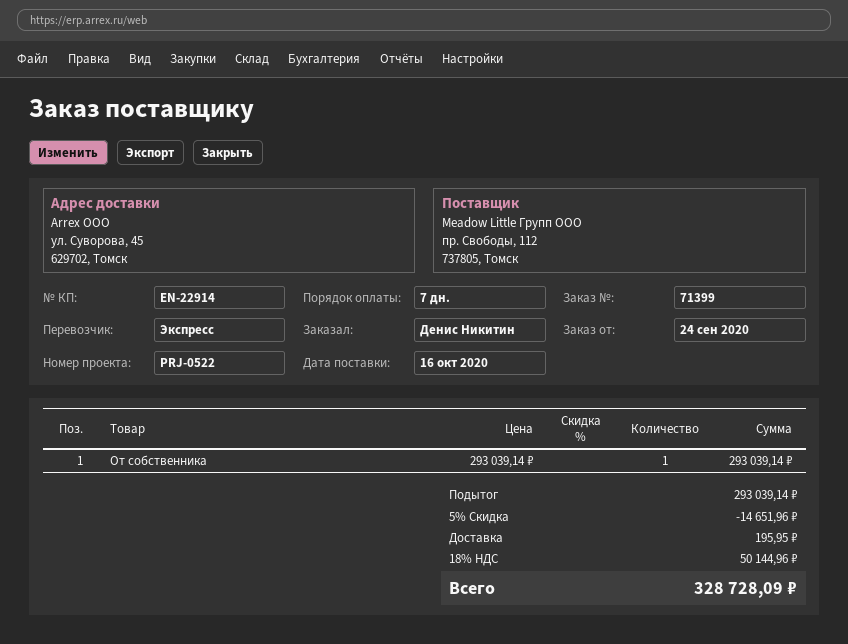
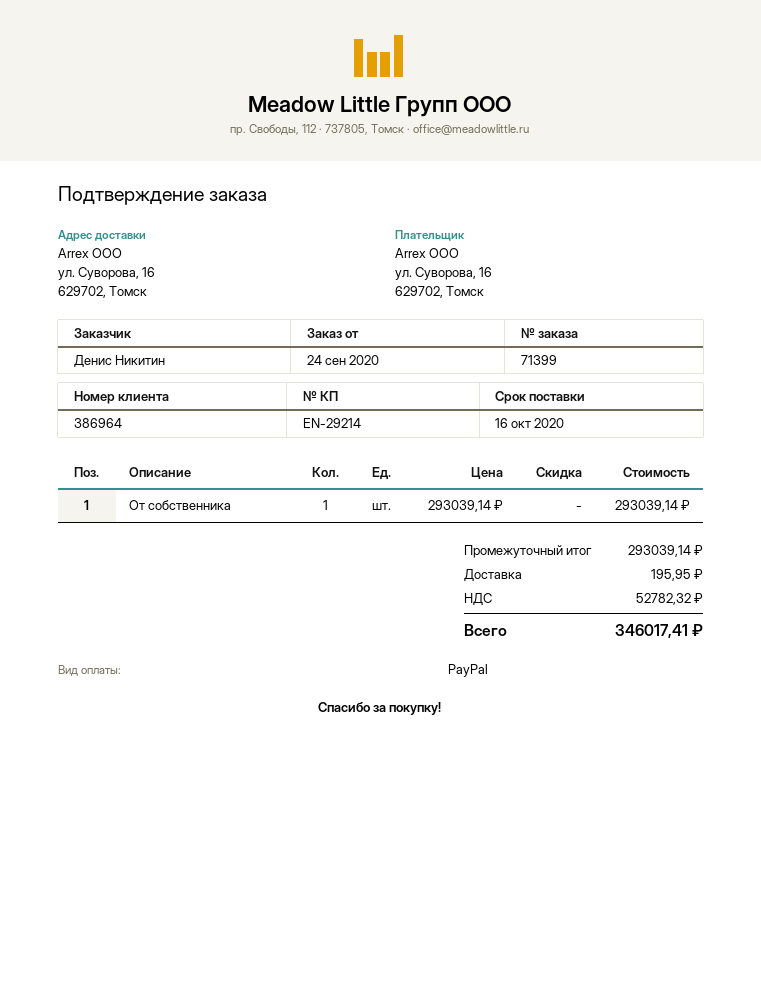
quote number: EN-22914 -> EN-29214
ship to: ул. Суворова, 45, 629702, Томск -> ул. Суворова, 16, 629702, Томск
discount: 5% = 14651.96 -> none
tax: 50144.96 -> 52782.32
total: 328728.09 -> 346017.41

